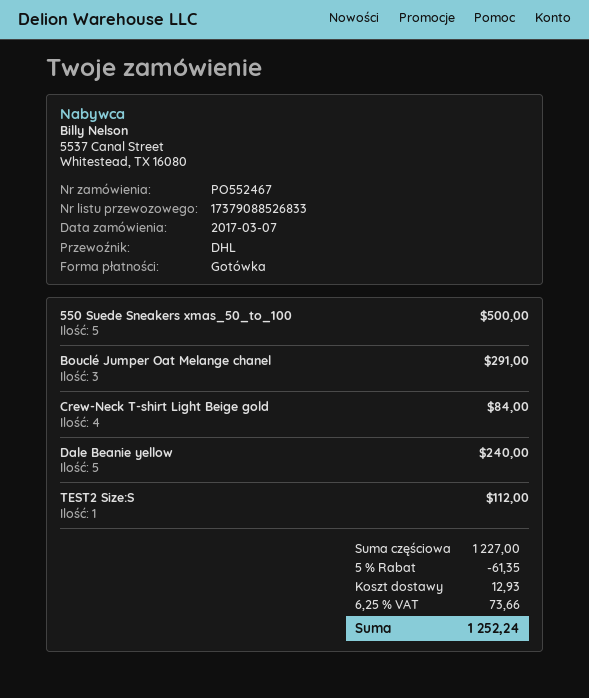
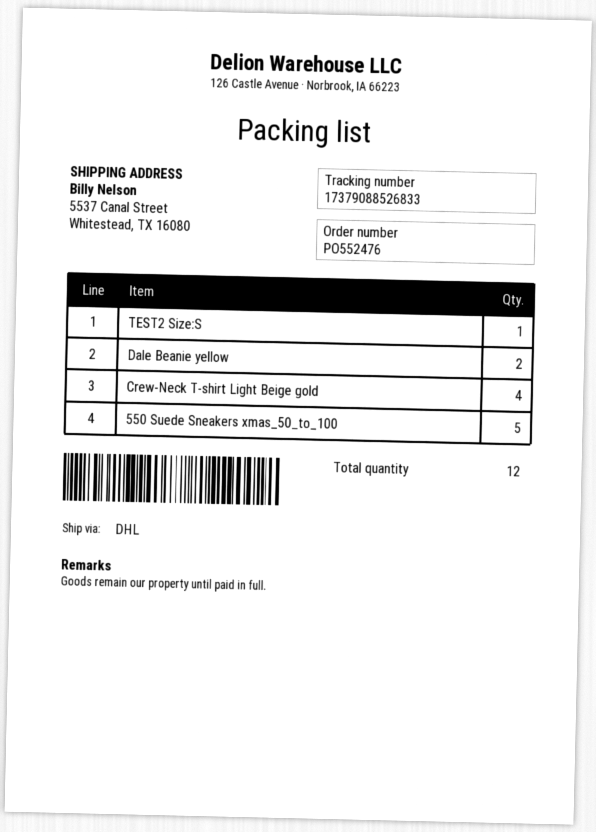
order number: PO552467 -> PO552476
Bouclé Jumper Oat Melange chanel: 3 -> none
Dale Beanie yellow: 5 -> 2

